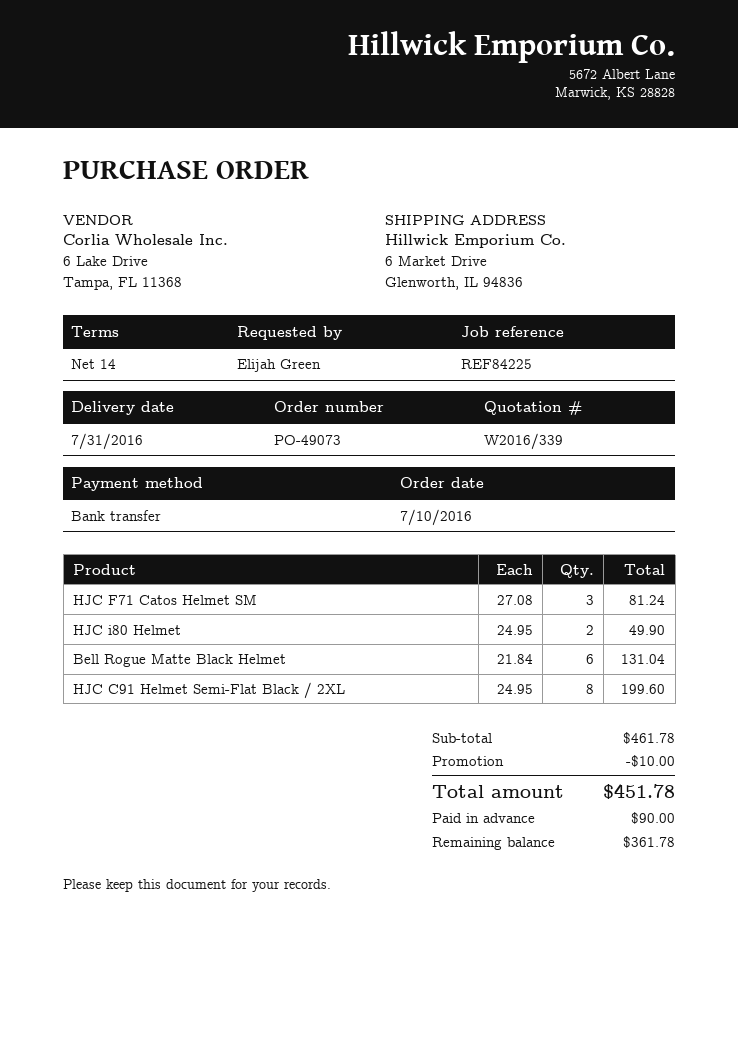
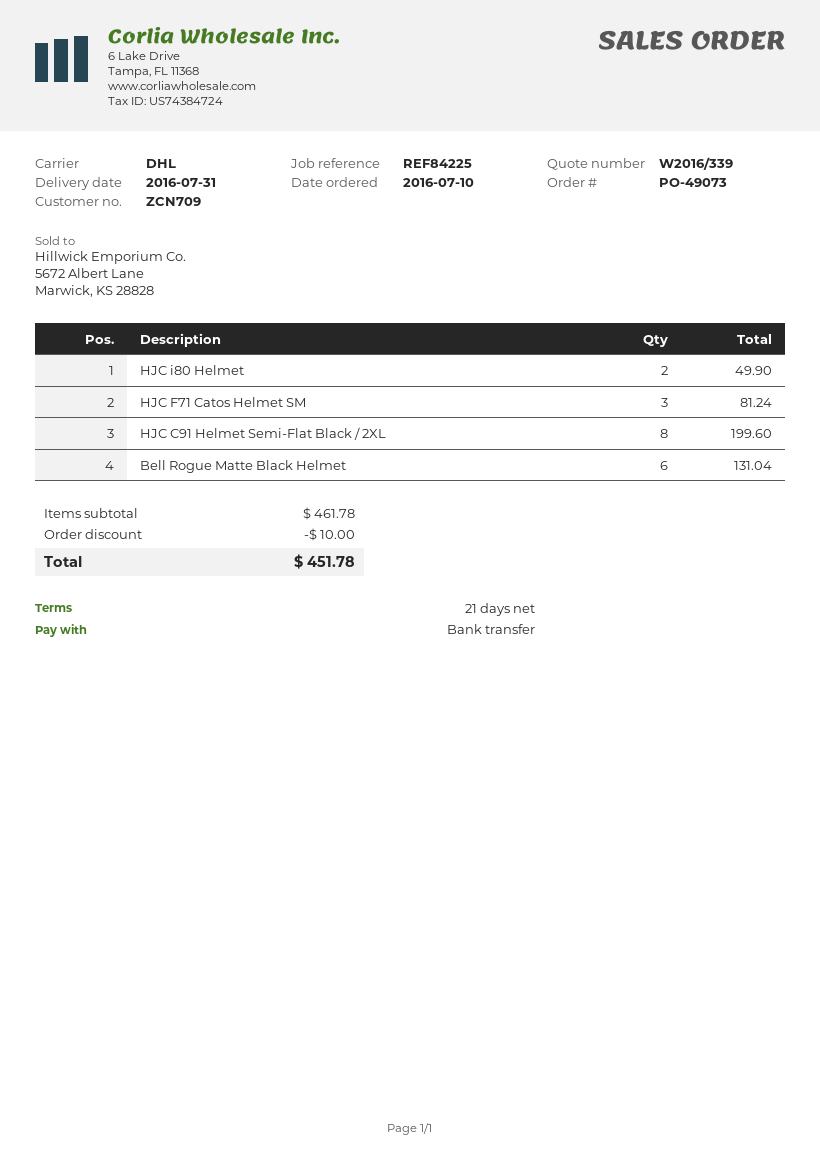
payment terms: 14 days -> 21 days

